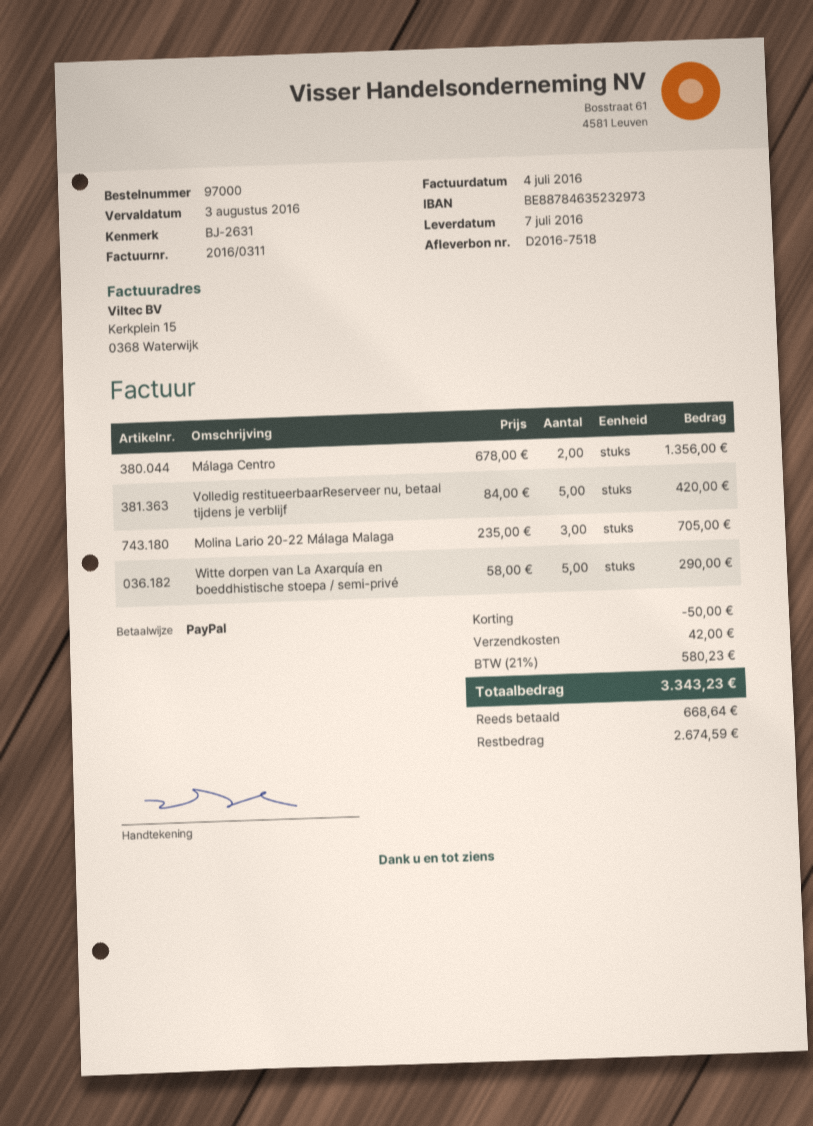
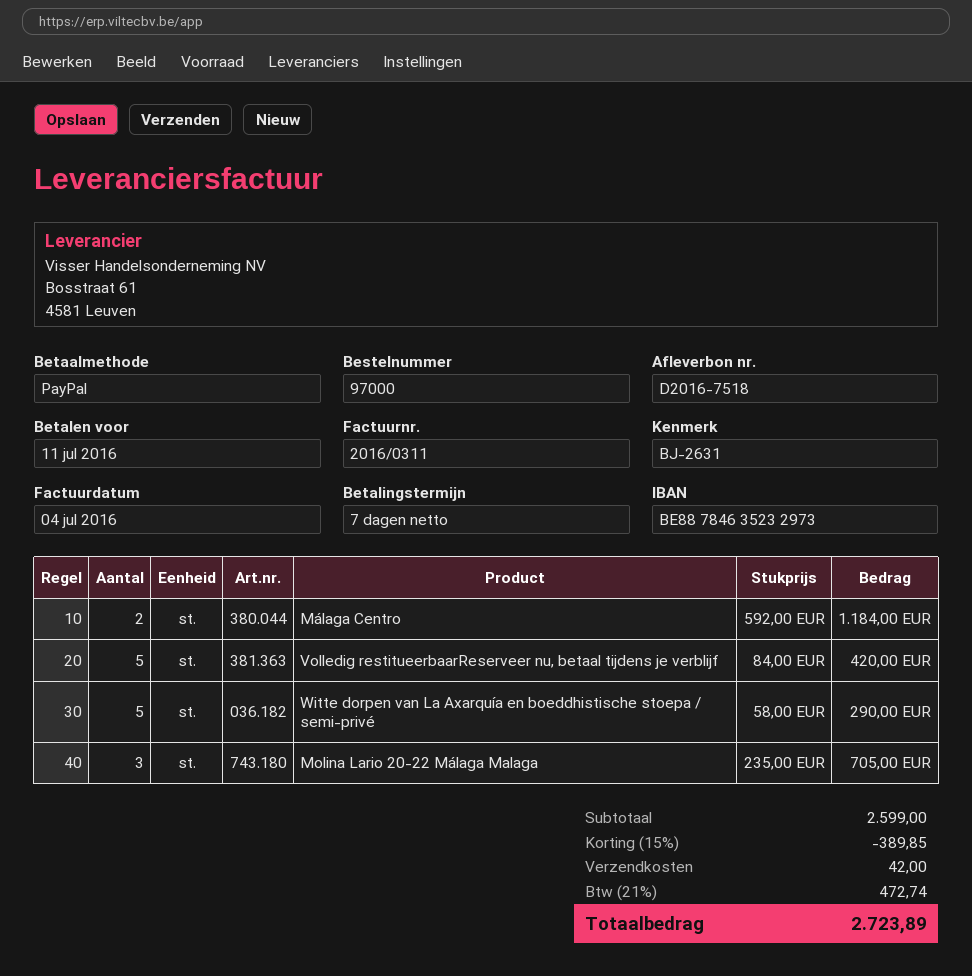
due date: 2016-08-03 -> 2016-07-11
Málaga Centro: 2 x 678.00 = 1356.00 -> 2 x 592.00 = 1184.00
discount: 50.00 -> 389.85
tax: 21% = 580.23 -> 21% = 472.74
total: 3343.23 -> 2723.89

